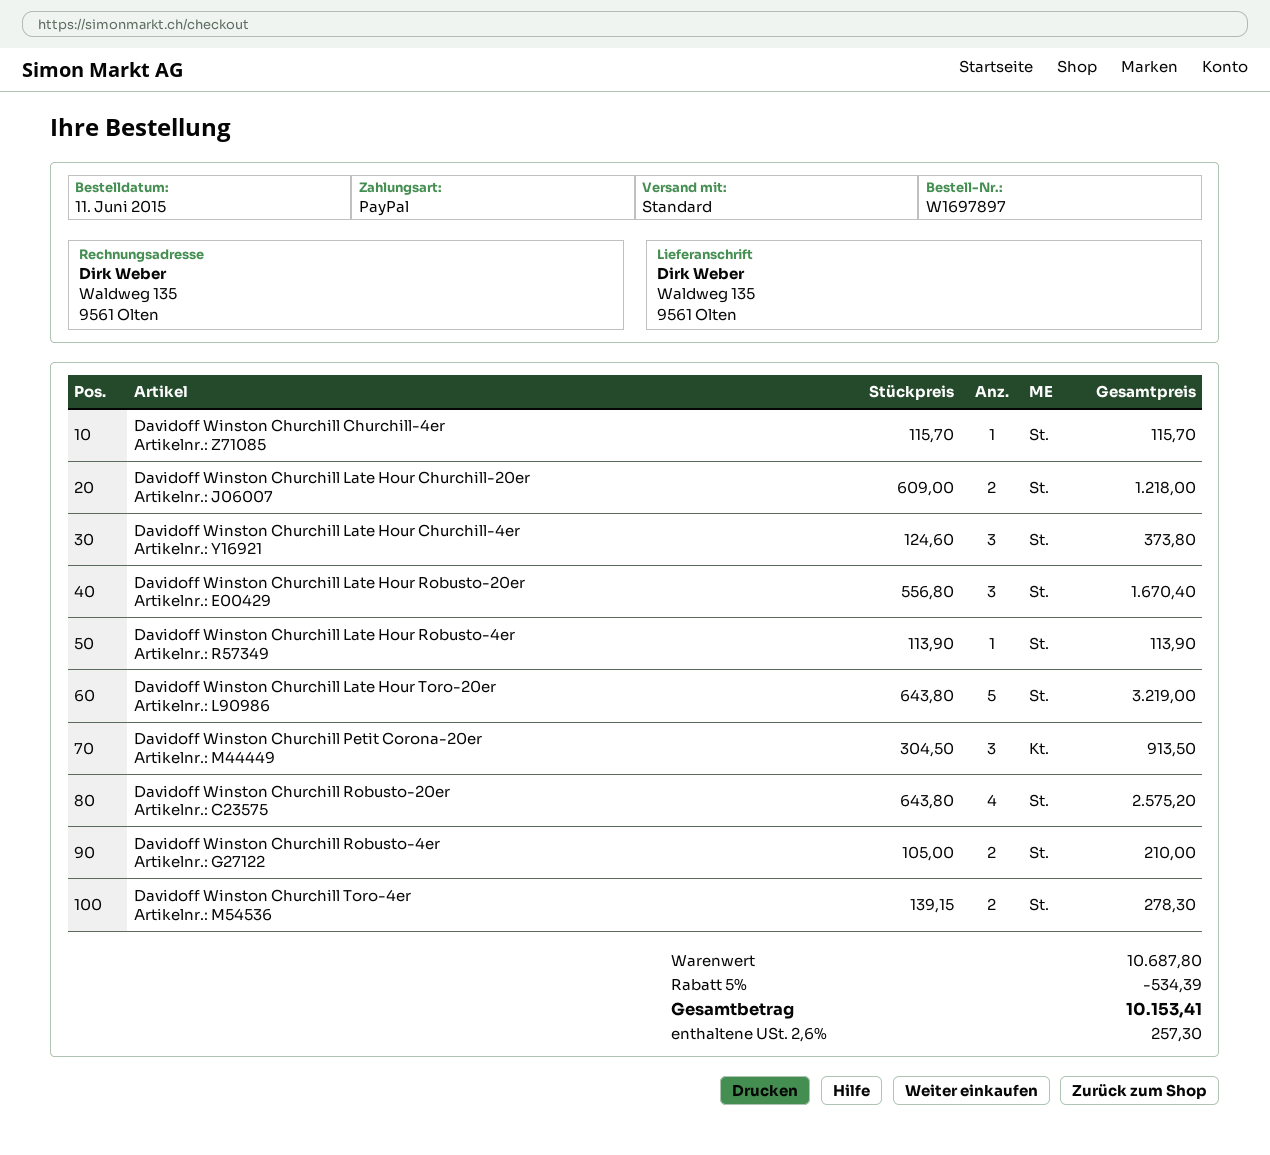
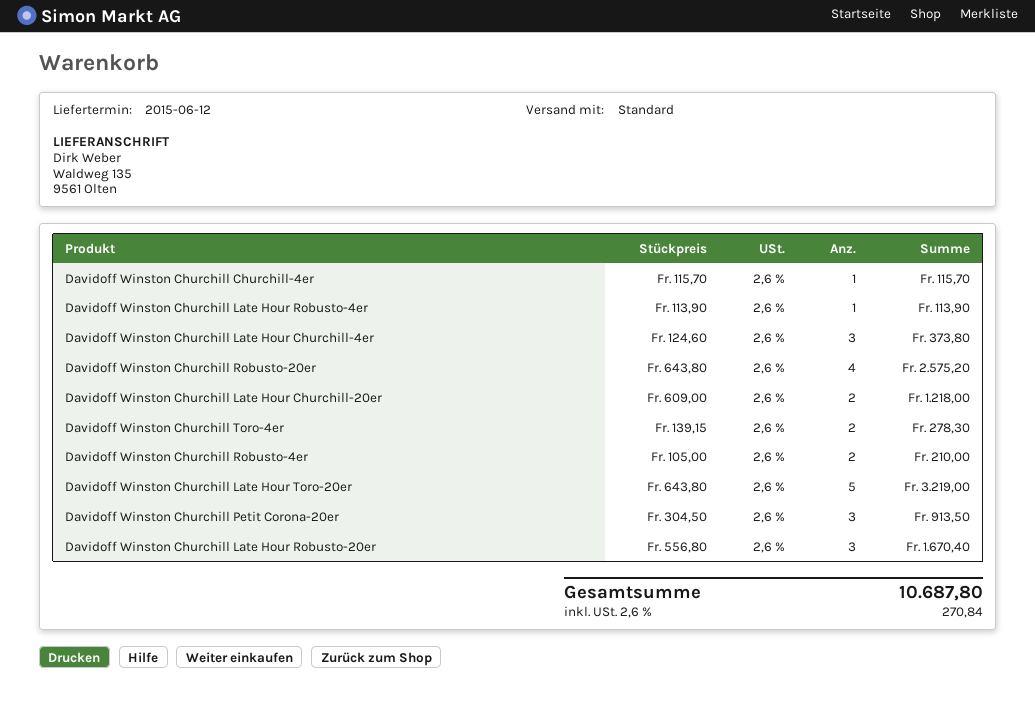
discount: 5% = 534.39 -> none
tax: 2.6% = 257.30 -> 2.6% = 270.84
total: 10153.41 -> 10687.80

